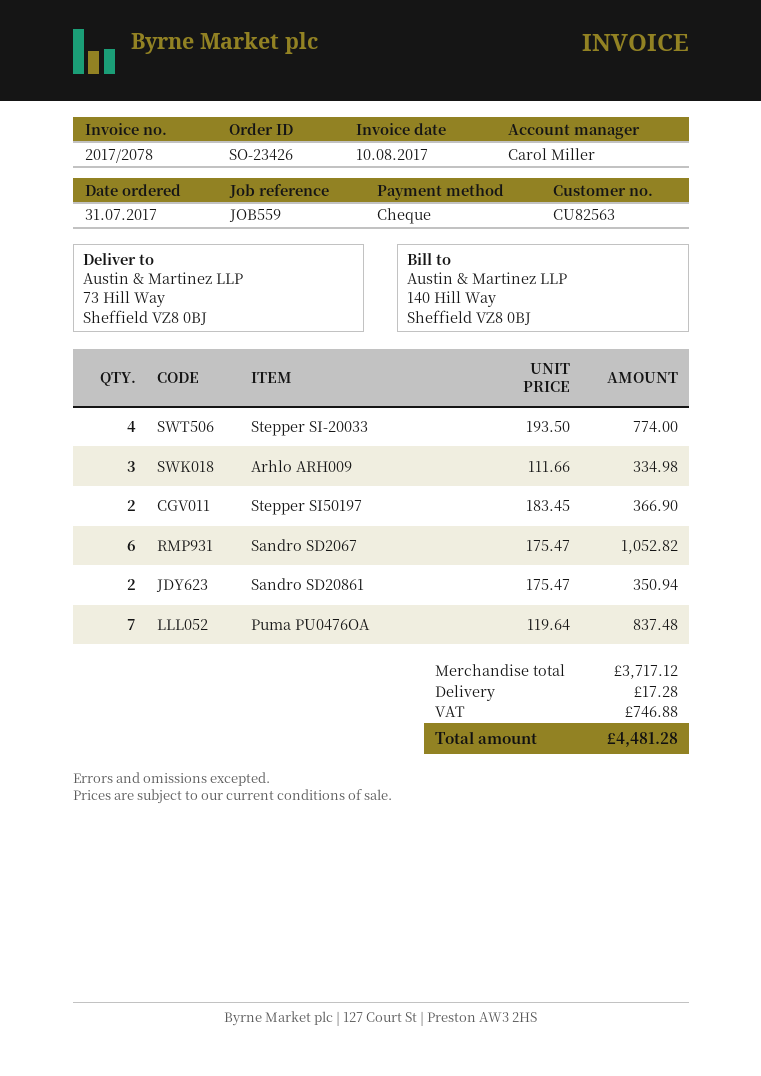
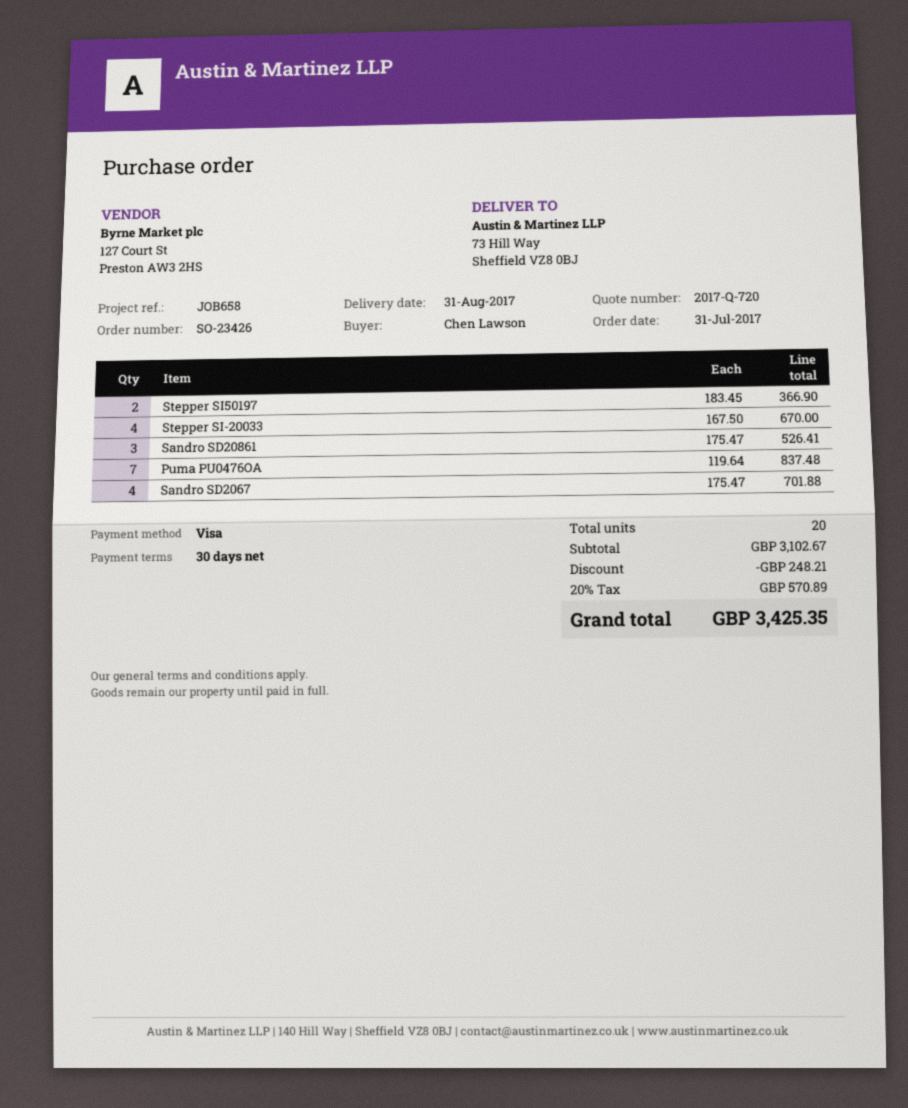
reference: JOB559 -> JOB658
payment method: cheque -> Visa
Stepper SI-20033: 4 x 193.50 = 774.00 -> 4 x 167.50 = 670.00
Arhlo ARH009: 3 x 111.66 = 334.98 -> none
Sandro SD2067: 6 x 175.47 = 1052.82 -> 4 x 175.47 = 701.88
Sandro SD20861: 2 x 175.47 = 350.94 -> 3 x 175.47 = 526.41
subtotal: 3717.12 -> 3102.67
discount: none -> 248.21
shipping: 17.28 -> none
tax: 746.88 -> 570.89
total: 4481.28 -> 3425.35

